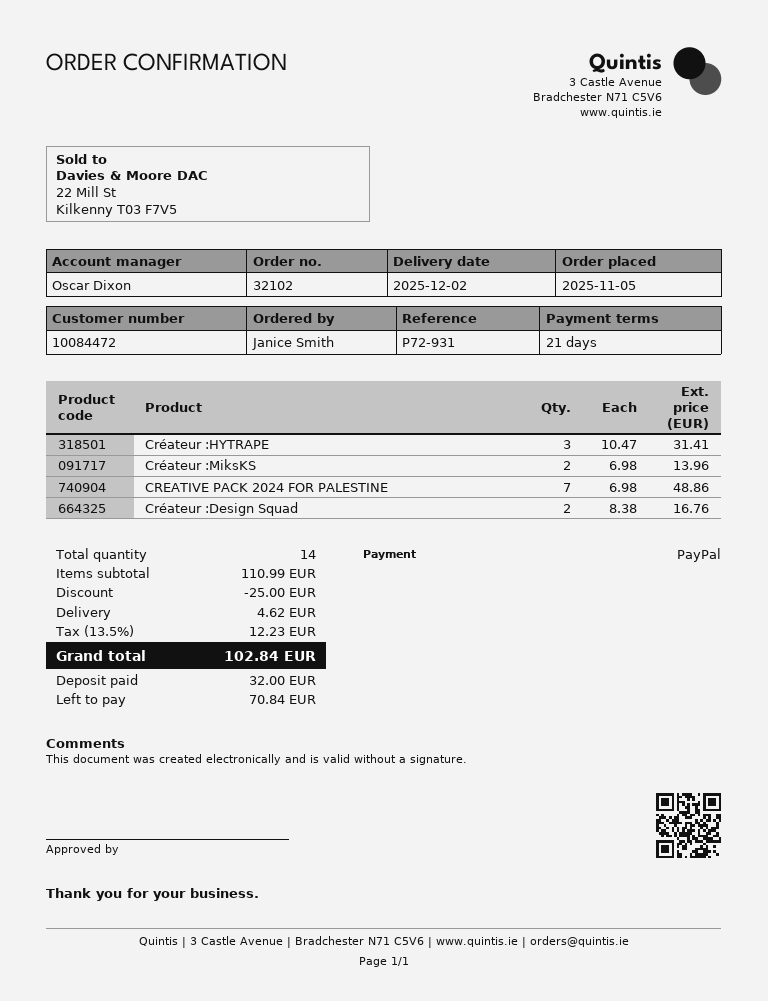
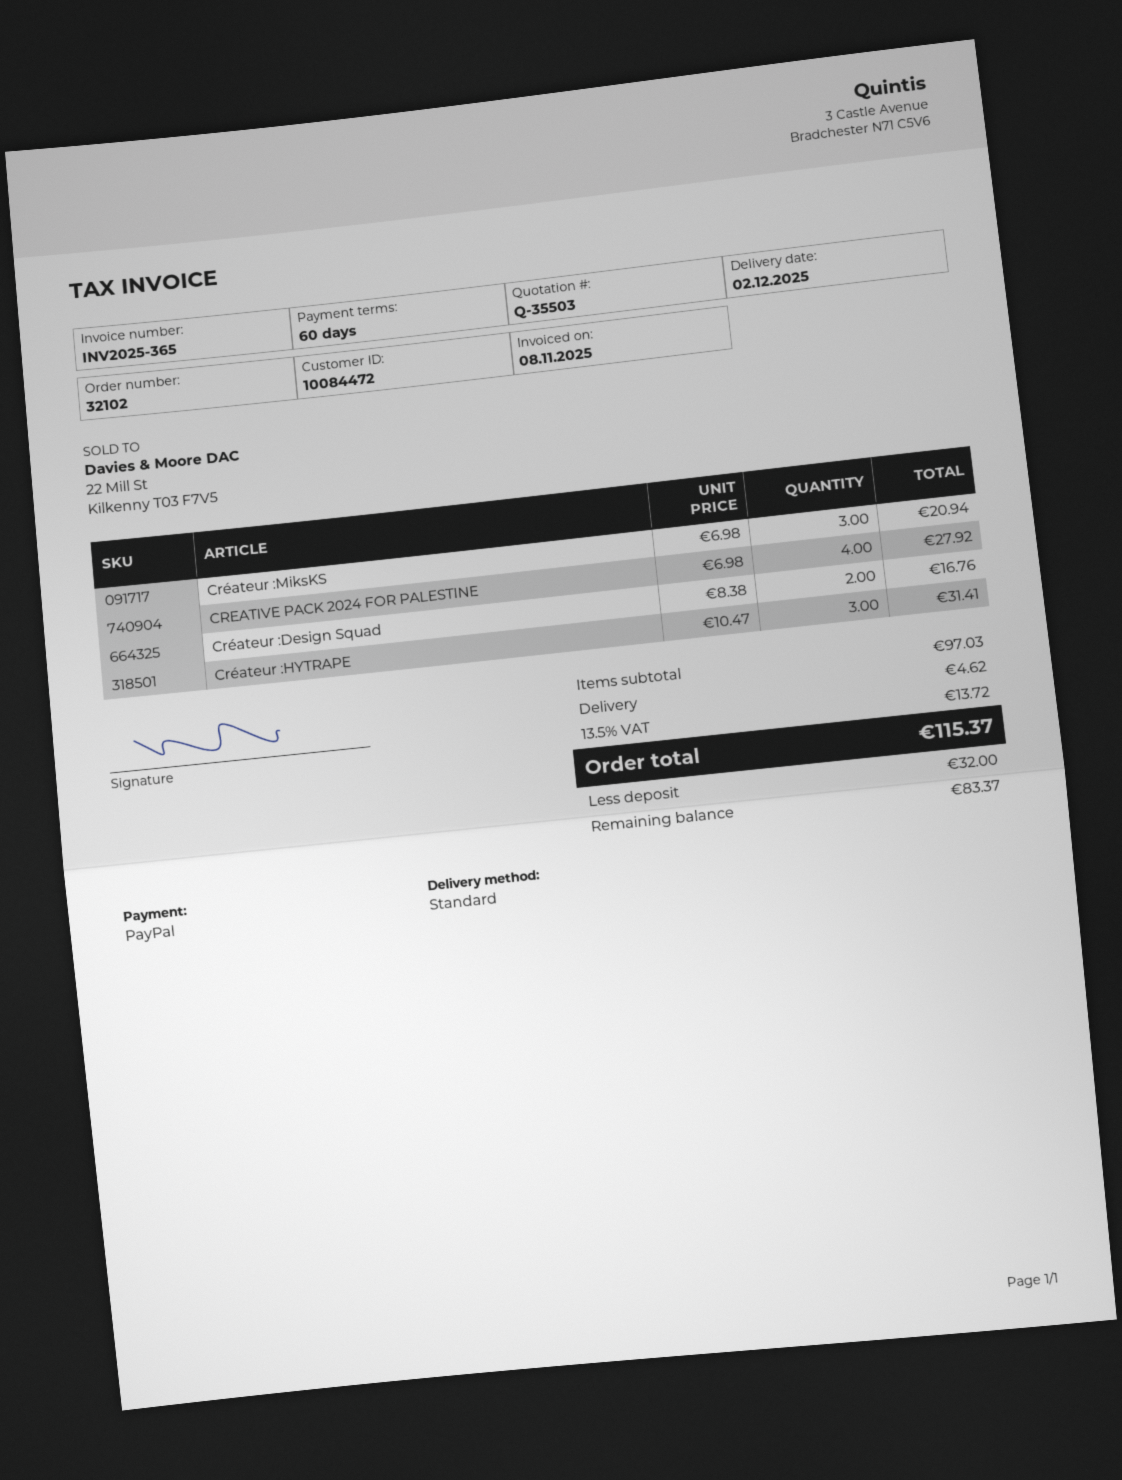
payment terms: 21 days -> 60 days
Créateur :MiksKS: 2 x 6.98 = 13.96 -> 3 x 6.98 = 20.94
CREATIVE PACK 2024 FOR PALESTINE: 7 x 6.98 = 48.86 -> 4 x 6.98 = 27.92
subtotal: 110.99 -> 97.03
discount: 25.00 -> none
tax: 13.5% = 12.23 -> 13.5% = 13.72
total: 102.84 -> 115.37
balance: 70.84 -> 83.37

